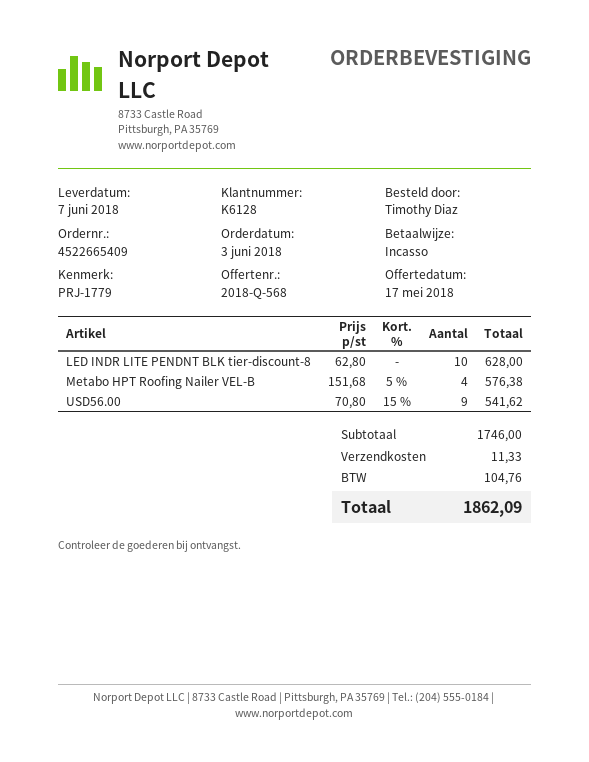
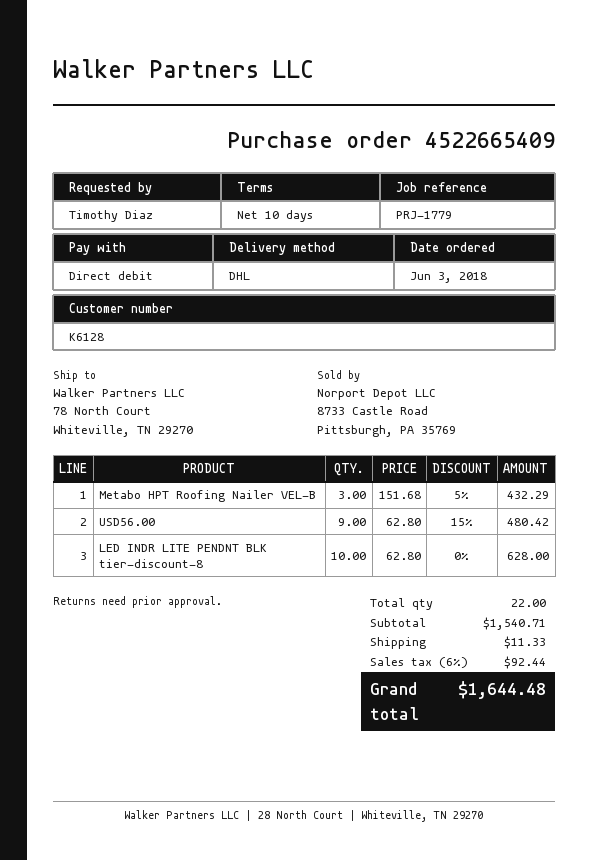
Metabo HPT Roofing Nailer VEL-B: 4 x 151.68 - 5% = 576.38 -> 3 x 151.68 - 5% = 432.29
USD56.00: 9 x 70.80 - 15% = 541.62 -> 9 x 62.80 - 15% = 480.42
subtotal: 1746.00 -> 1540.71
tax: 104.76 -> 92.44
total: 1862.09 -> 1644.48

